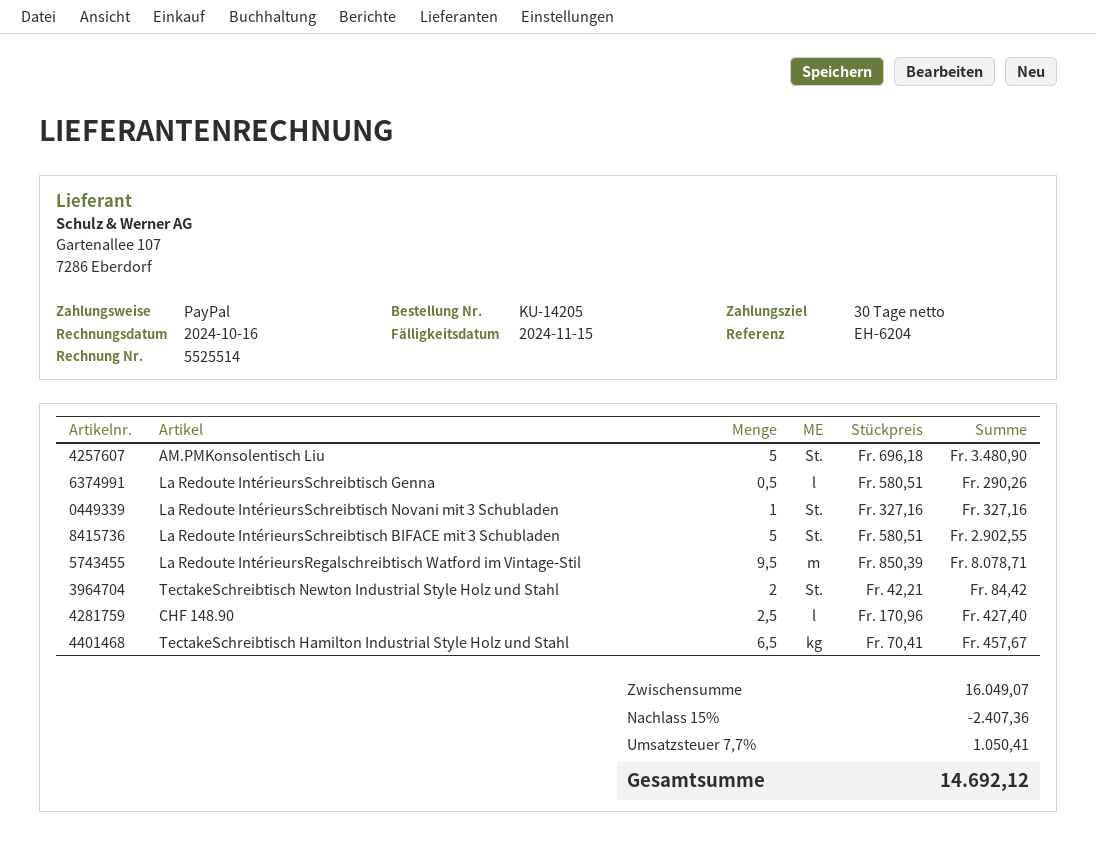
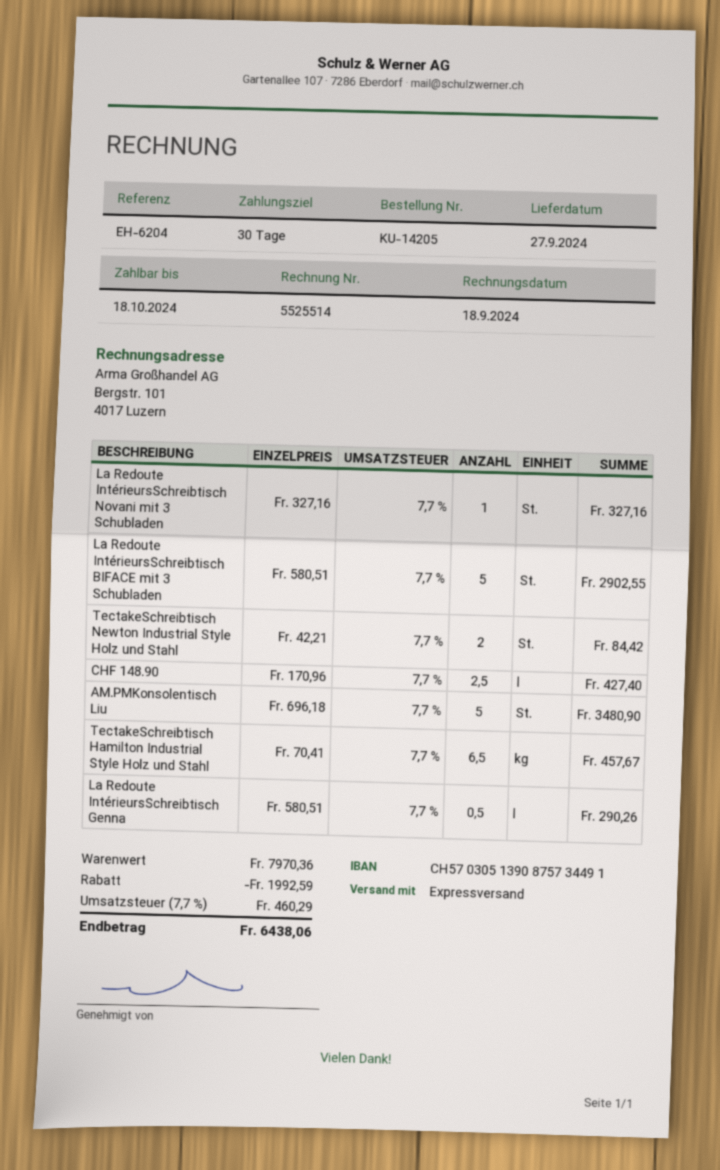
invoice date: 2024-10-16 -> 2024-09-18
due date: 2024-11-15 -> 2024-10-18
La Redoute IntérieursRegalschreibtisch Watford im Vintage-Stil: 9.5 x 850.39 = 8078.71 -> none
subtotal: 16049.07 -> 7970.36
discount: 2407.36 -> 1992.59
tax: 7.7% = 1050.41 -> 7.7% = 460.29
total: 14692.12 -> 6438.06

